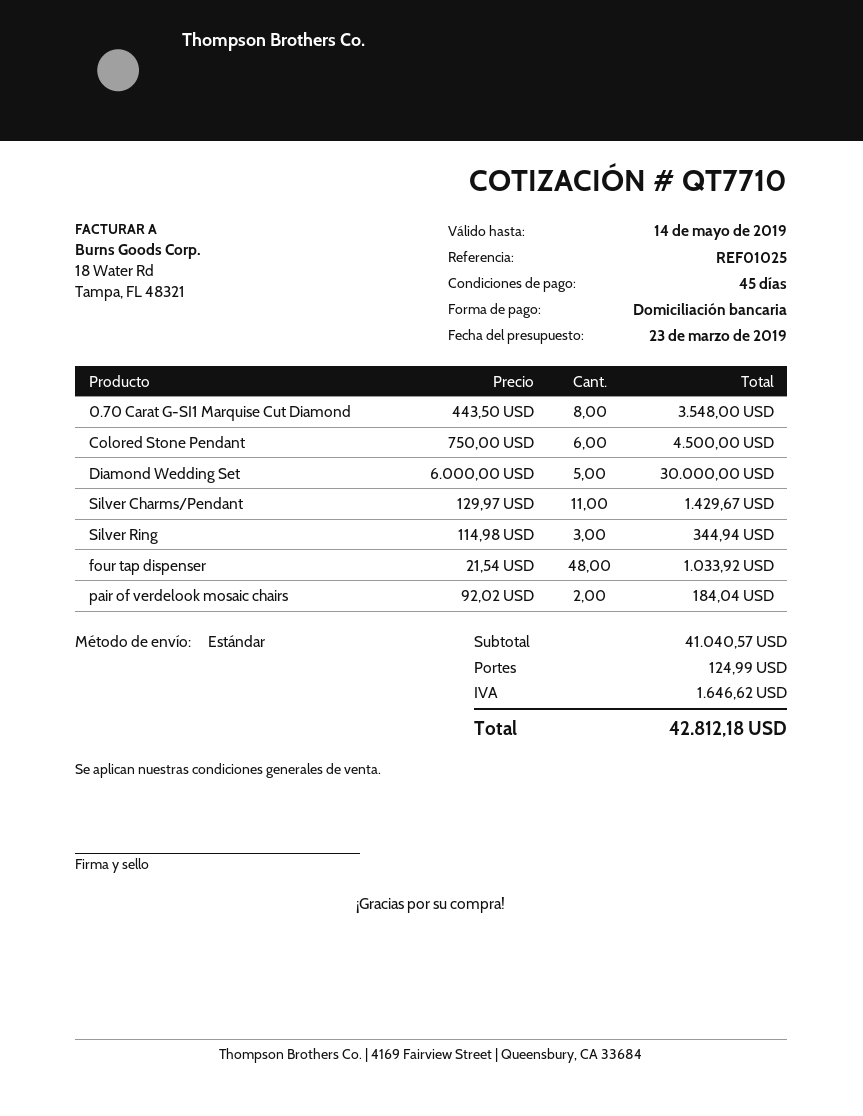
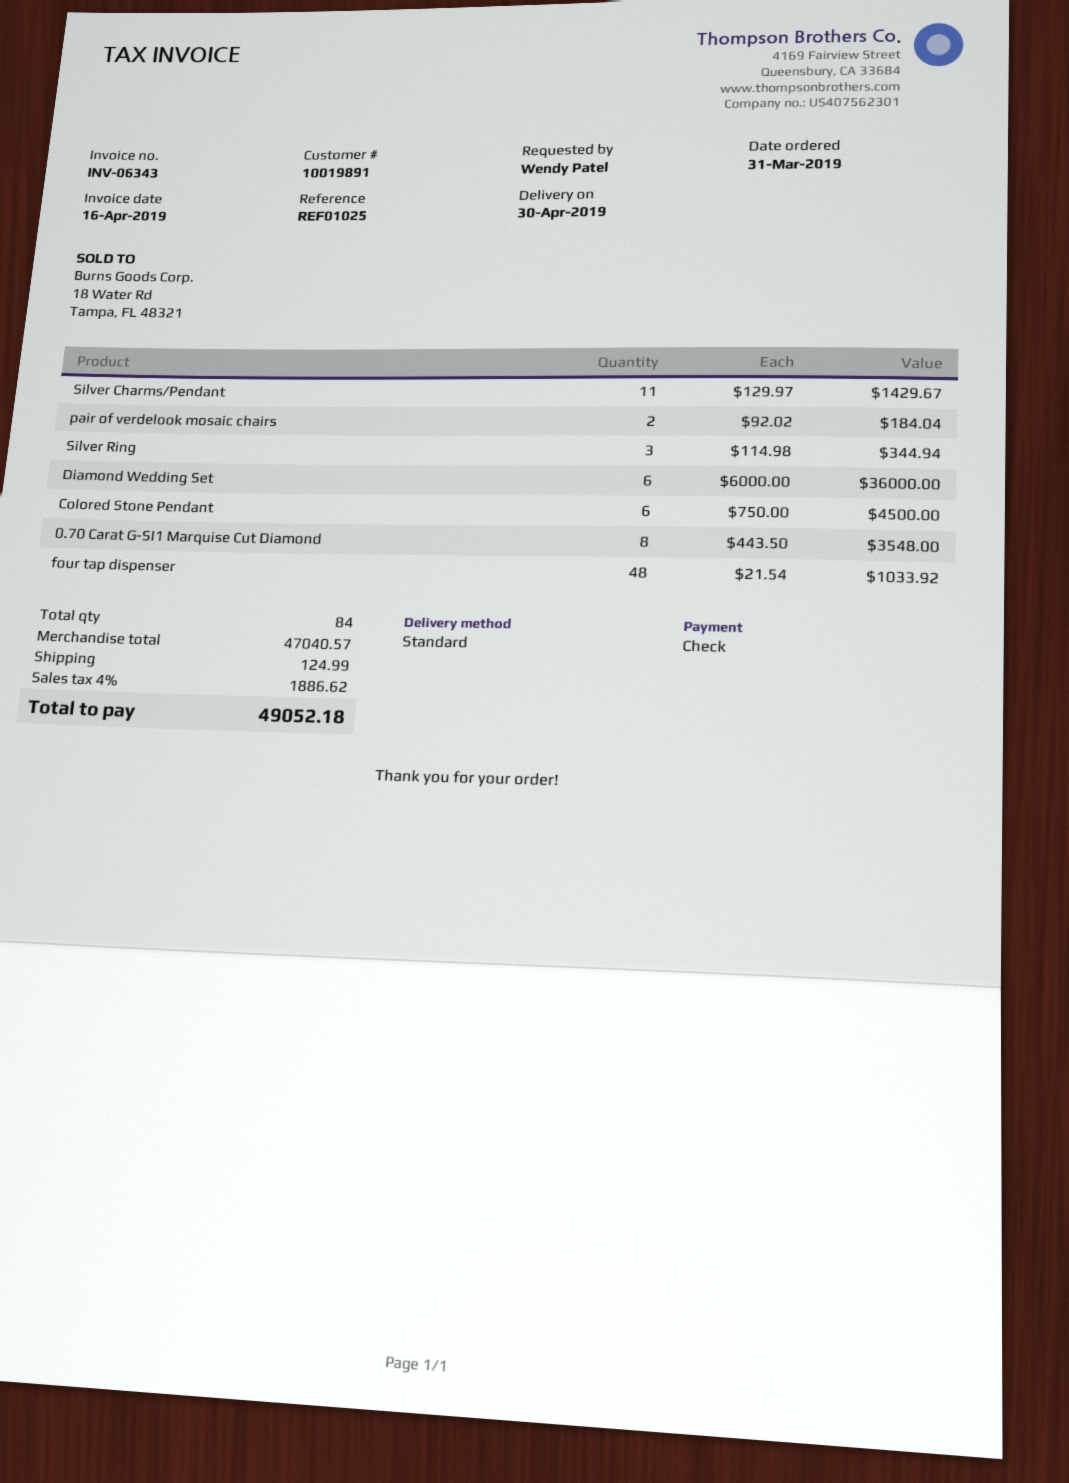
payment method: direct debit -> cheque
Diamond Wedding Set: 5 x 6000.00 = 30000.00 -> 6 x 6000.00 = 36000.00
subtotal: 41040.57 -> 47040.57
tax: 1646.62 -> 1886.62
total: 42812.18 -> 49052.18

